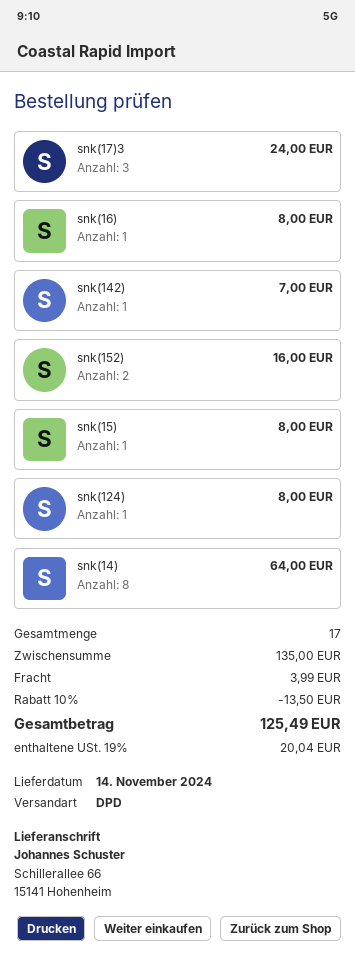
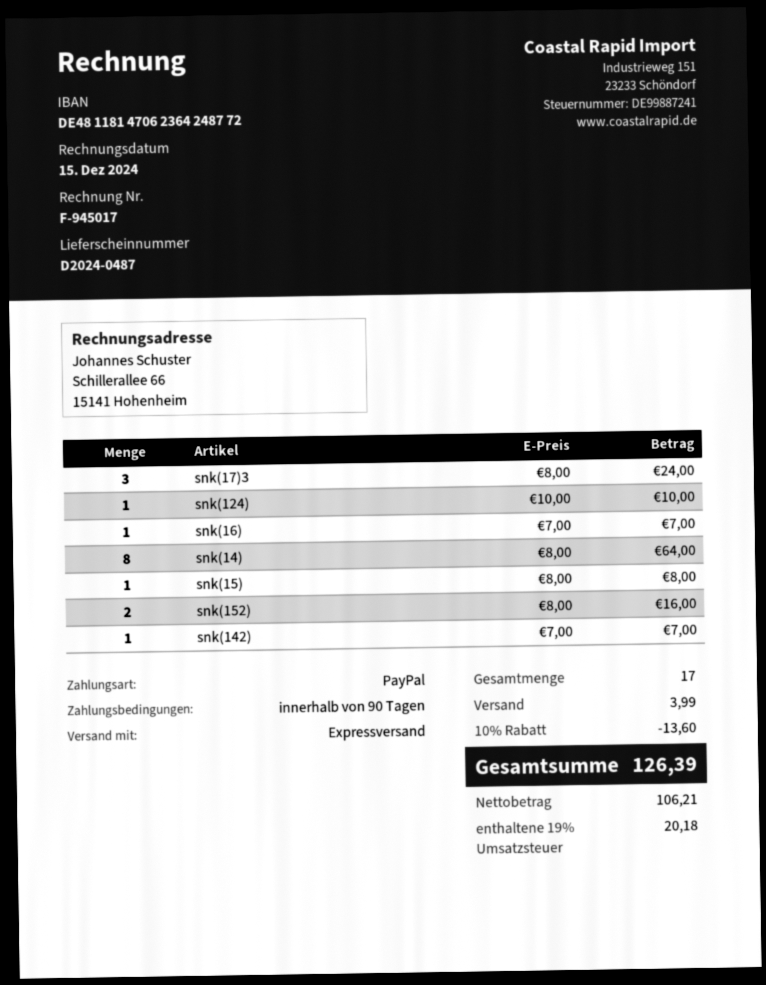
shipping method: DPD -> express
snk(16): 1 for 8.00 -> 1 for 7.00
snk(124): 1 for 8.00 -> 1 for 10.00
discount: 10% = 13.50 -> 10% = 13.60
tax: 19% = 20.04 -> 19% = 20.18
total: 125.49 -> 126.39

